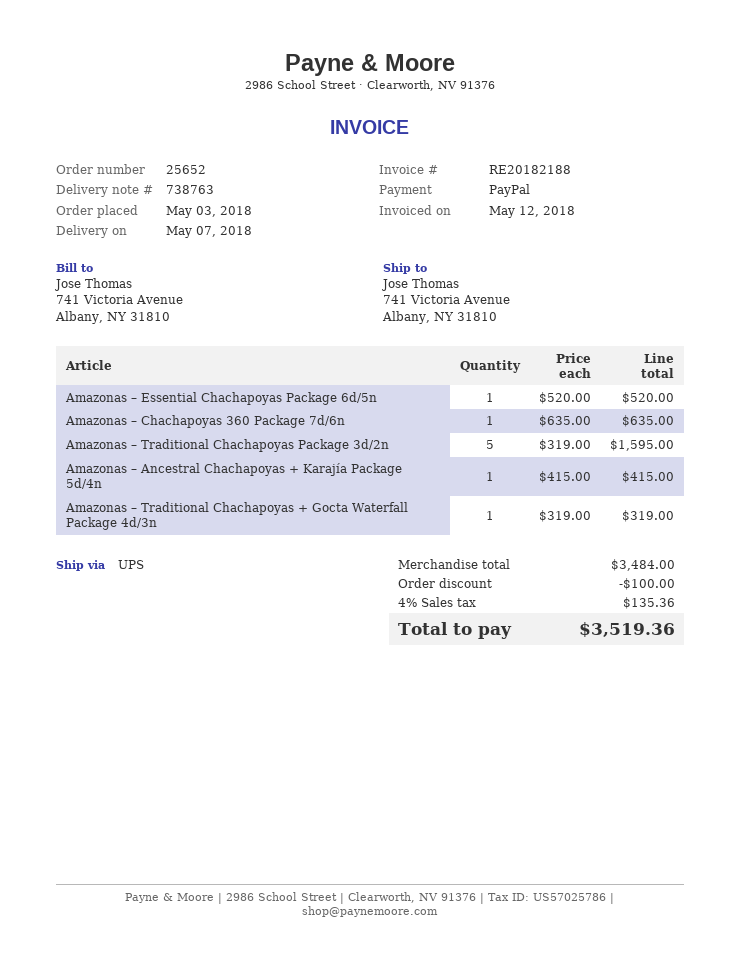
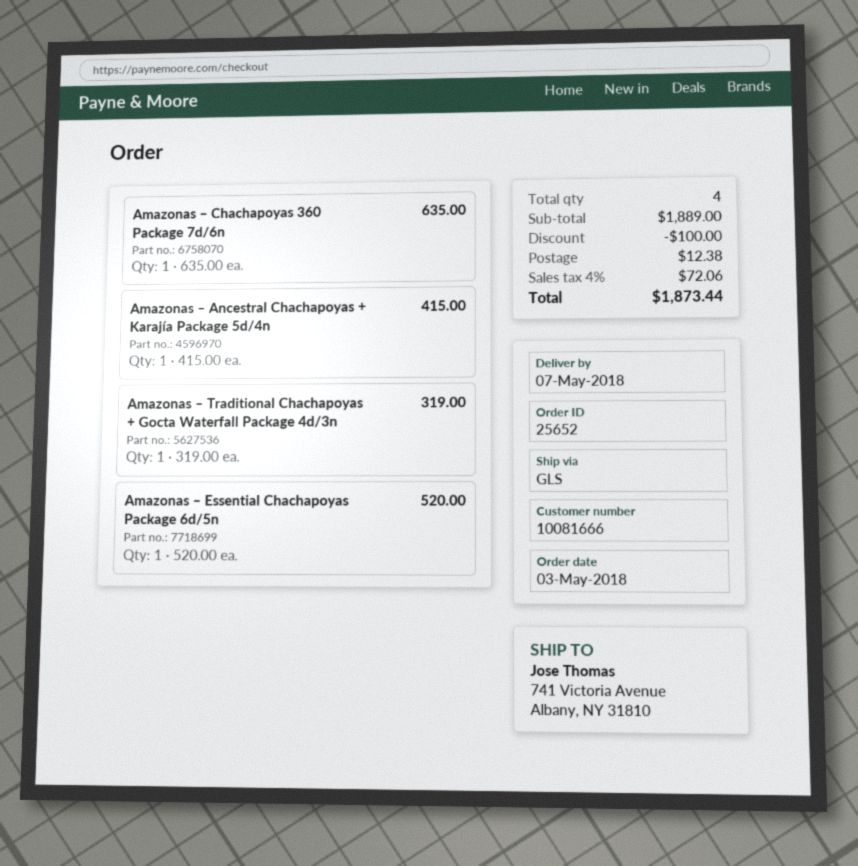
shipping method: UPS -> GLS
Amazonas – Traditional Chachapoyas Package 3d/2n: 5 x 319.00 = 1595.00 -> none
subtotal: 3484.00 -> 1889.00
shipping: none -> 12.38
tax: 4% = 135.36 -> 4% = 72.06
total: 3519.36 -> 1873.44

